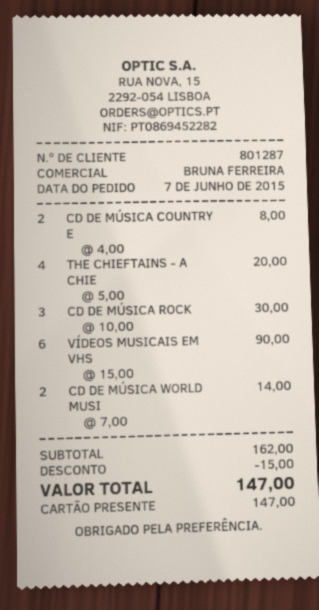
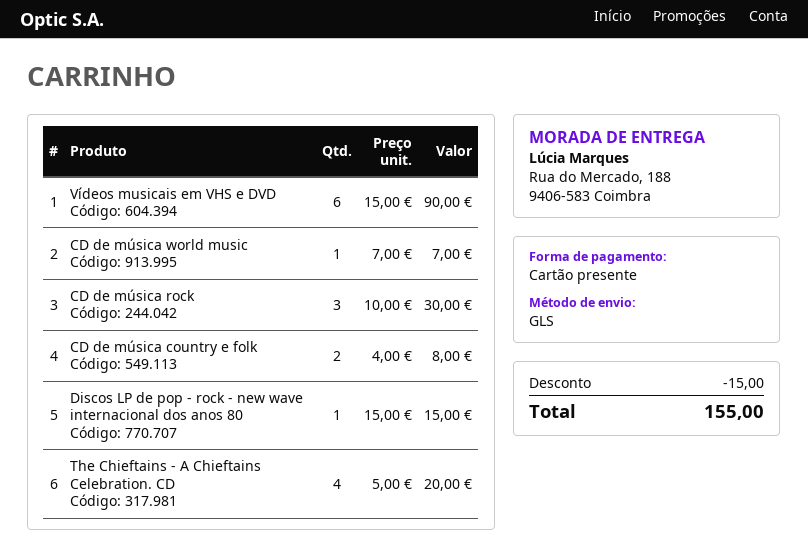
CD DE MÚSICA WORLD MUSI: 2 x 7.00 = 14.00 -> 1 x 7.00 = 7.00
Discos LP de pop - rock - new wave internacional dos anos 80: none -> 1 x 15.00 = 15.00
total: 147.00 -> 155.00

